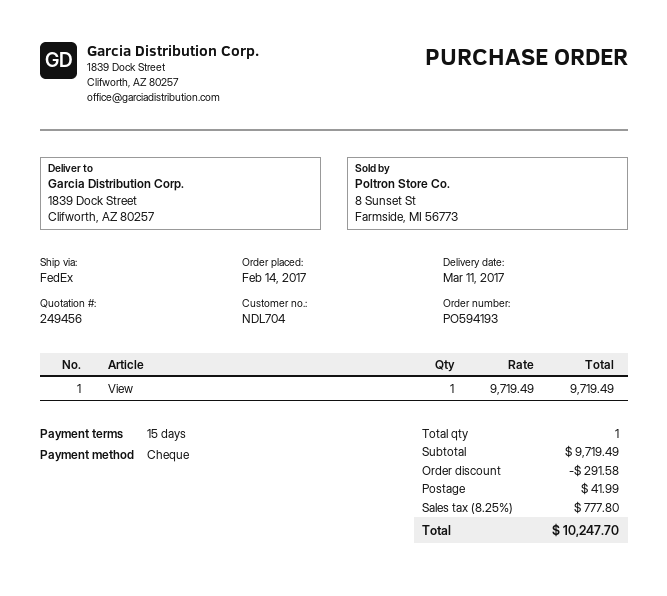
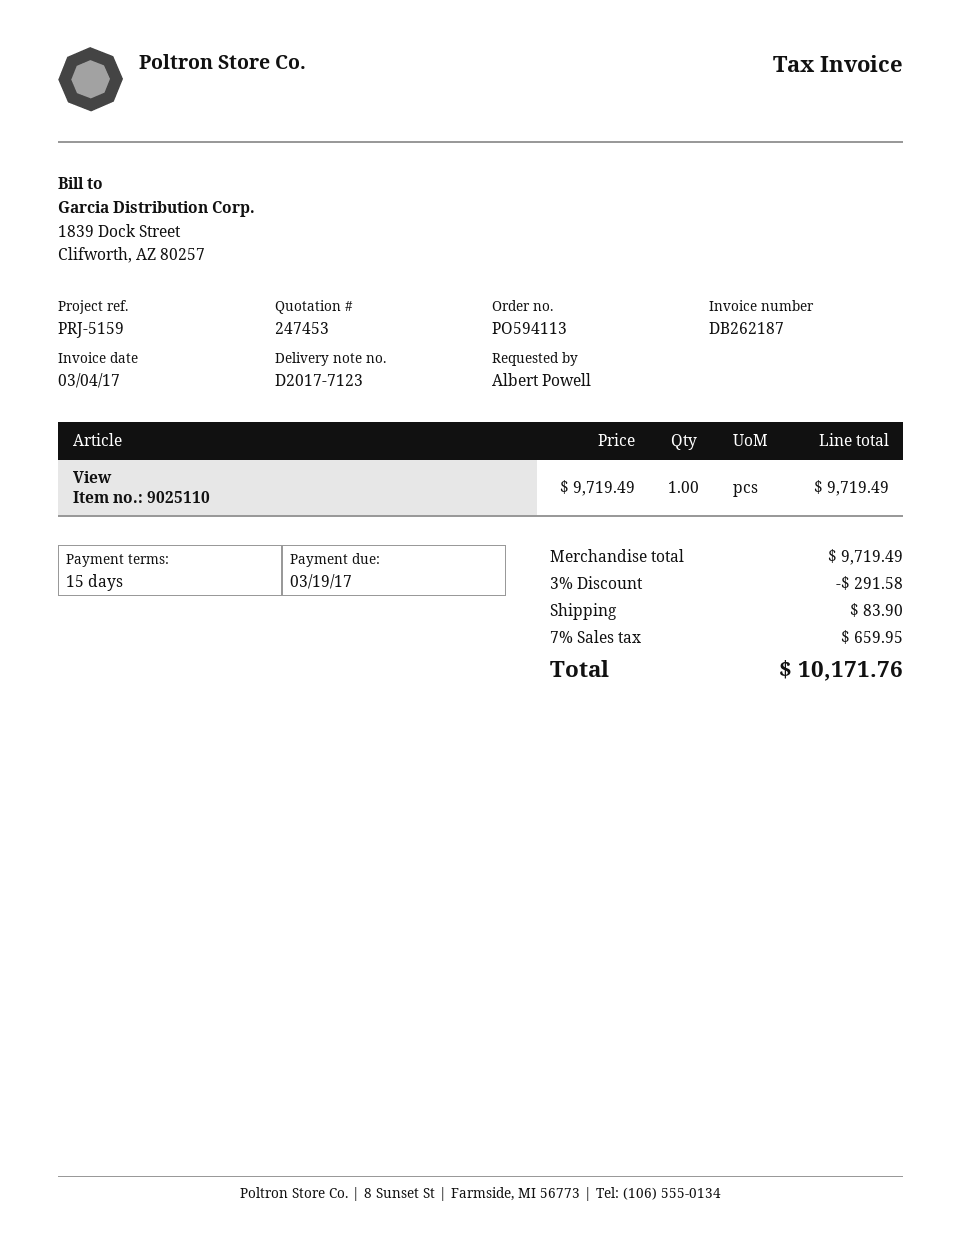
quote number: 249456 -> 247453
order number: PO594193 -> PO594113
shipping: 41.99 -> 83.90
tax: 8.25% = 777.80 -> 7% = 659.95
total: 10247.70 -> 10171.76

